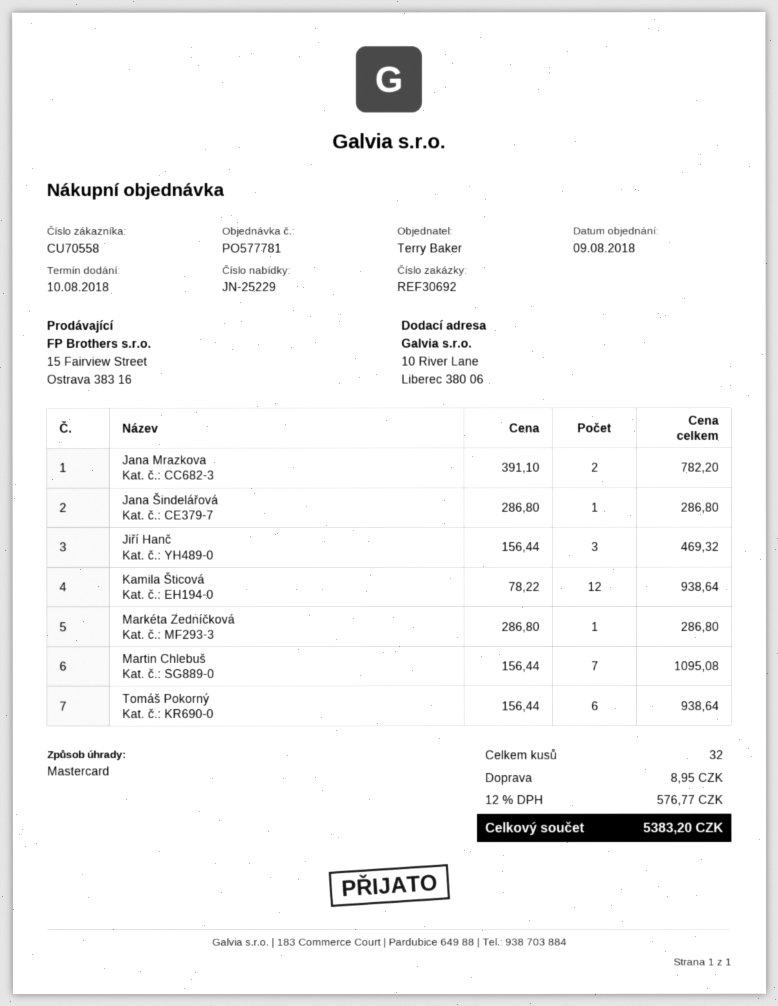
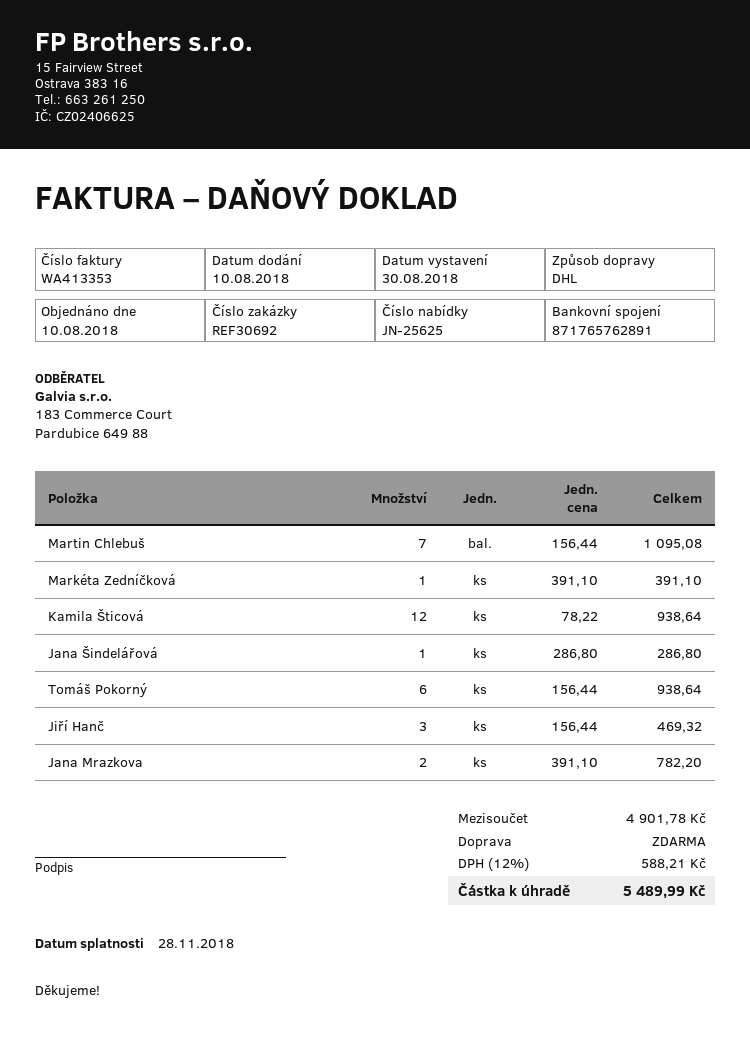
quote number: JN-25229 -> JN-25625
order date: 2018-08-09 -> 2018-08-10
Markéta Zedníčková: 1 x 286.80 = 286.80 -> 1 x 391.10 = 391.10
shipping: 8.95 -> 0.00
tax: 12% = 576.77 -> 12% = 588.21
total: 5383.20 -> 5489.99

